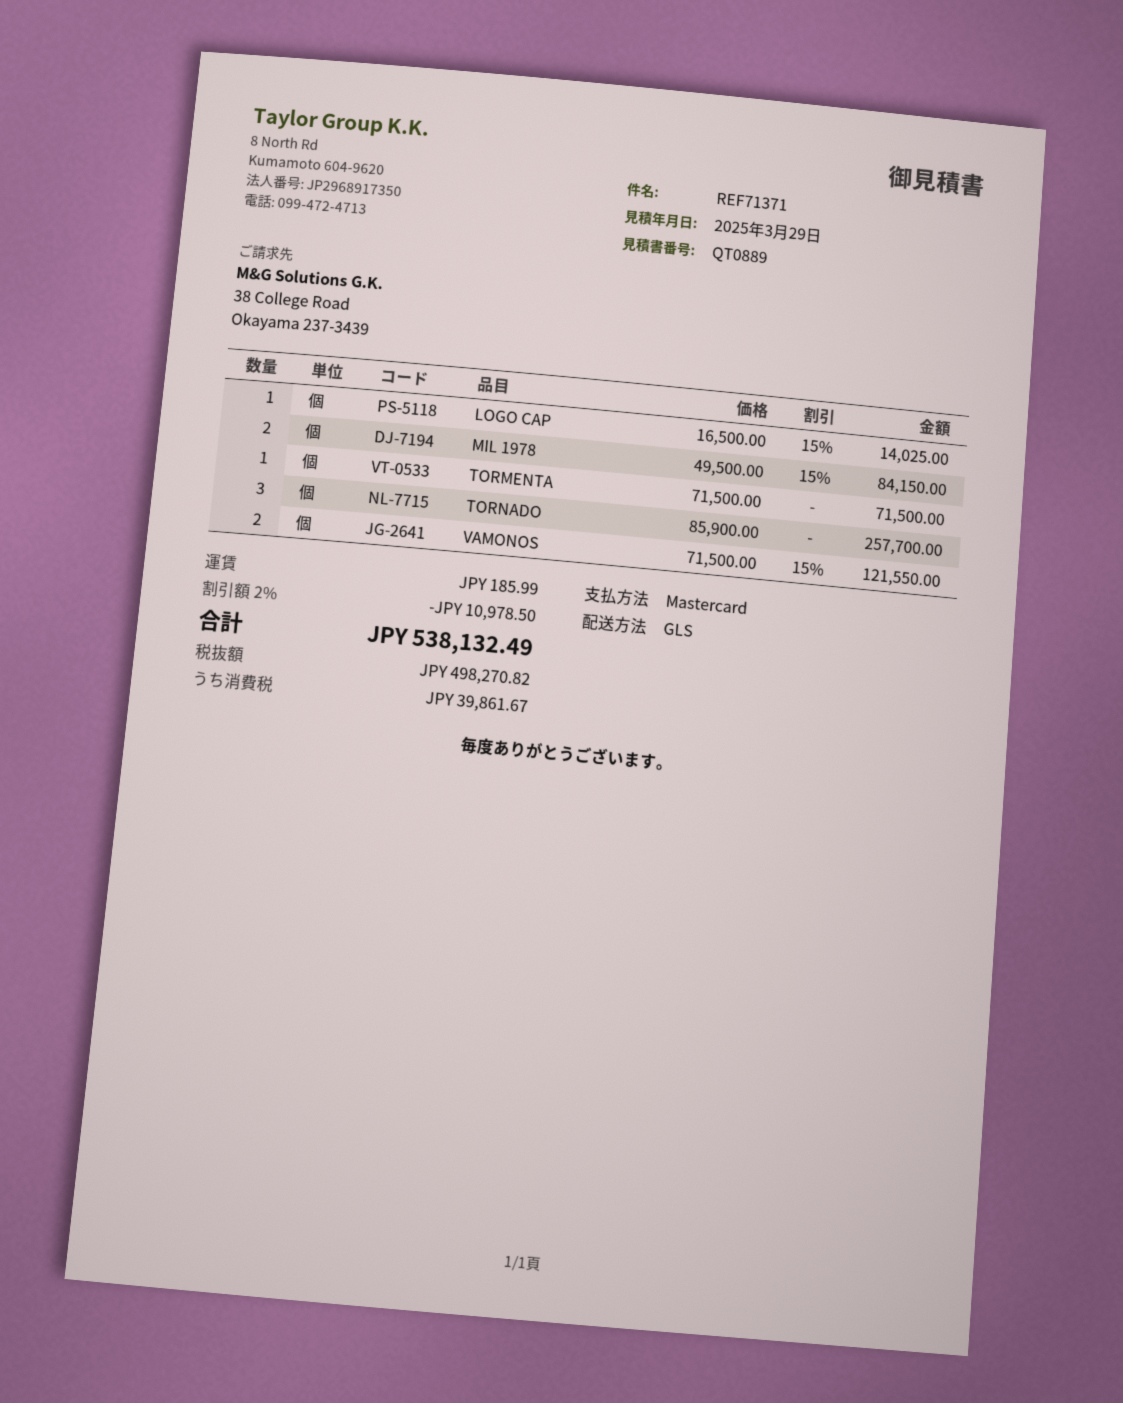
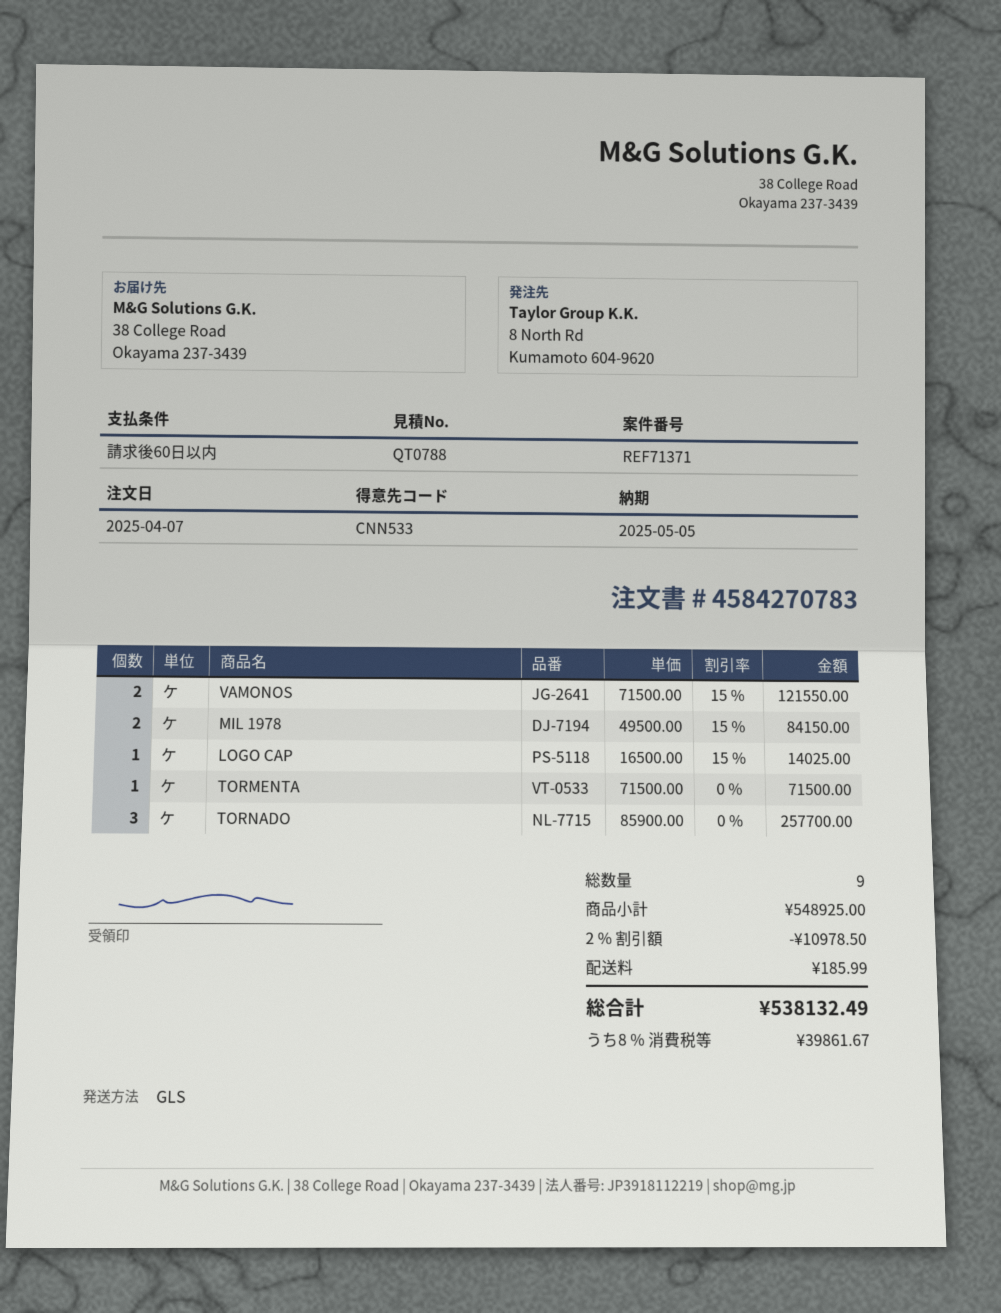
quote number: QT0889 -> QT0788

